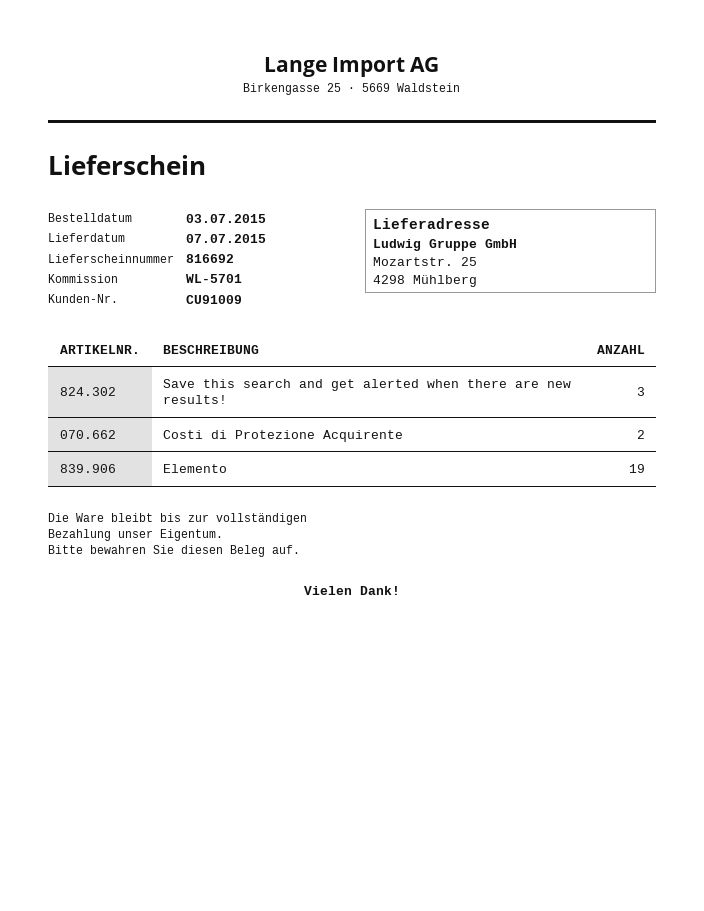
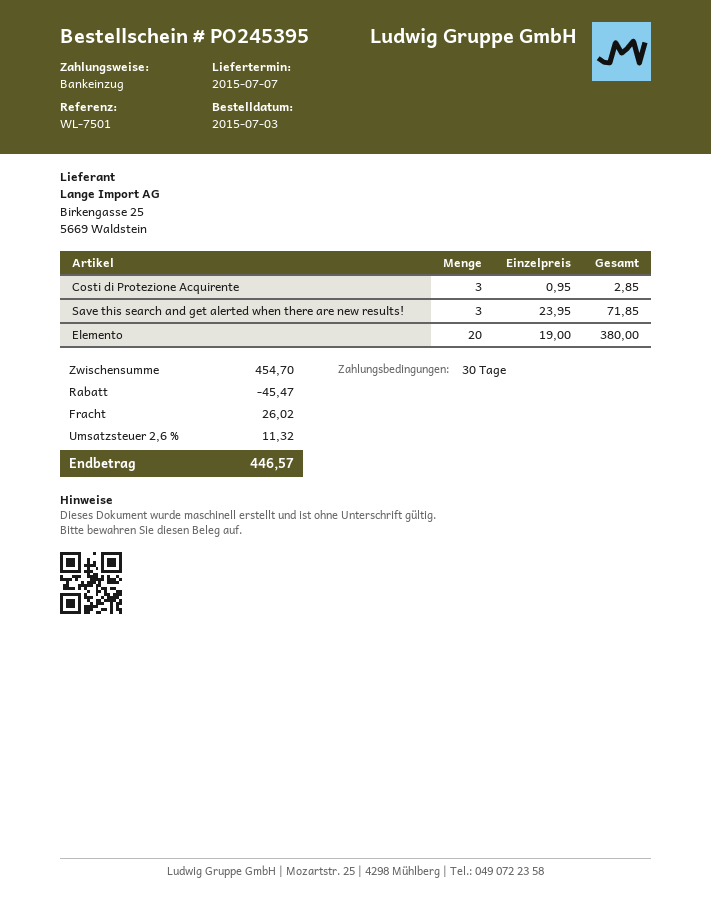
reference: WL-5701 -> WL-7501
Costi di Protezione Acquirente: 2 -> 3
Elemento: 19 -> 20

